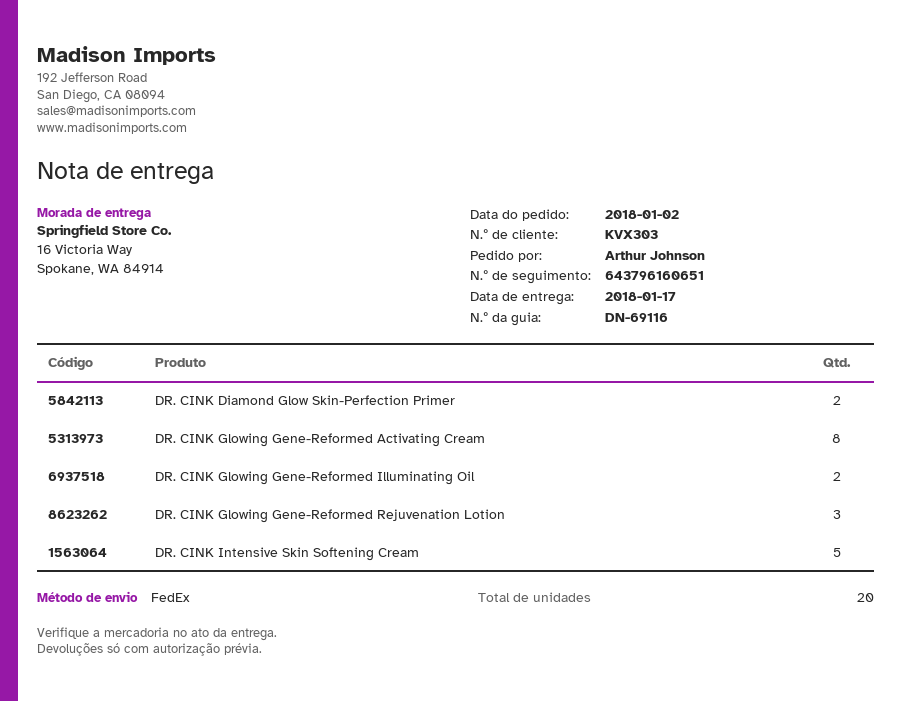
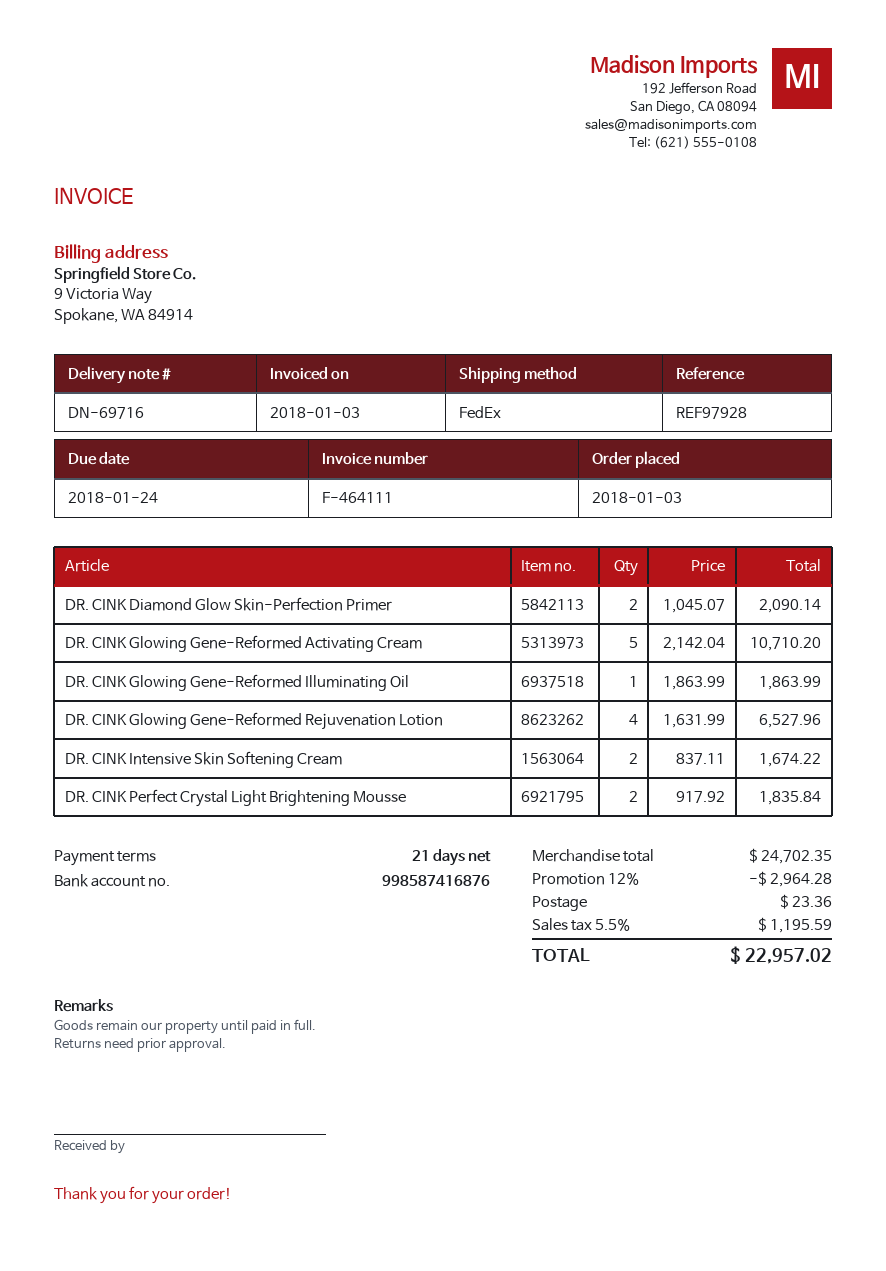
order date: 2018-01-02 -> 2018-01-03
delivery note number: DN-69116 -> DN-69716
DR. CINK Glowing Gene-Reformed Activating Cream: 8 -> 5
DR. CINK Glowing Gene-Reformed Illuminating Oil: 2 -> 1
DR. CINK Glowing Gene-Reformed Rejuvenation Lotion: 3 -> 4
DR. CINK Intensive Skin Softening Cream: 5 -> 2
DR. CINK Perfect Crystal Light Brightening Mousse: none -> 2

